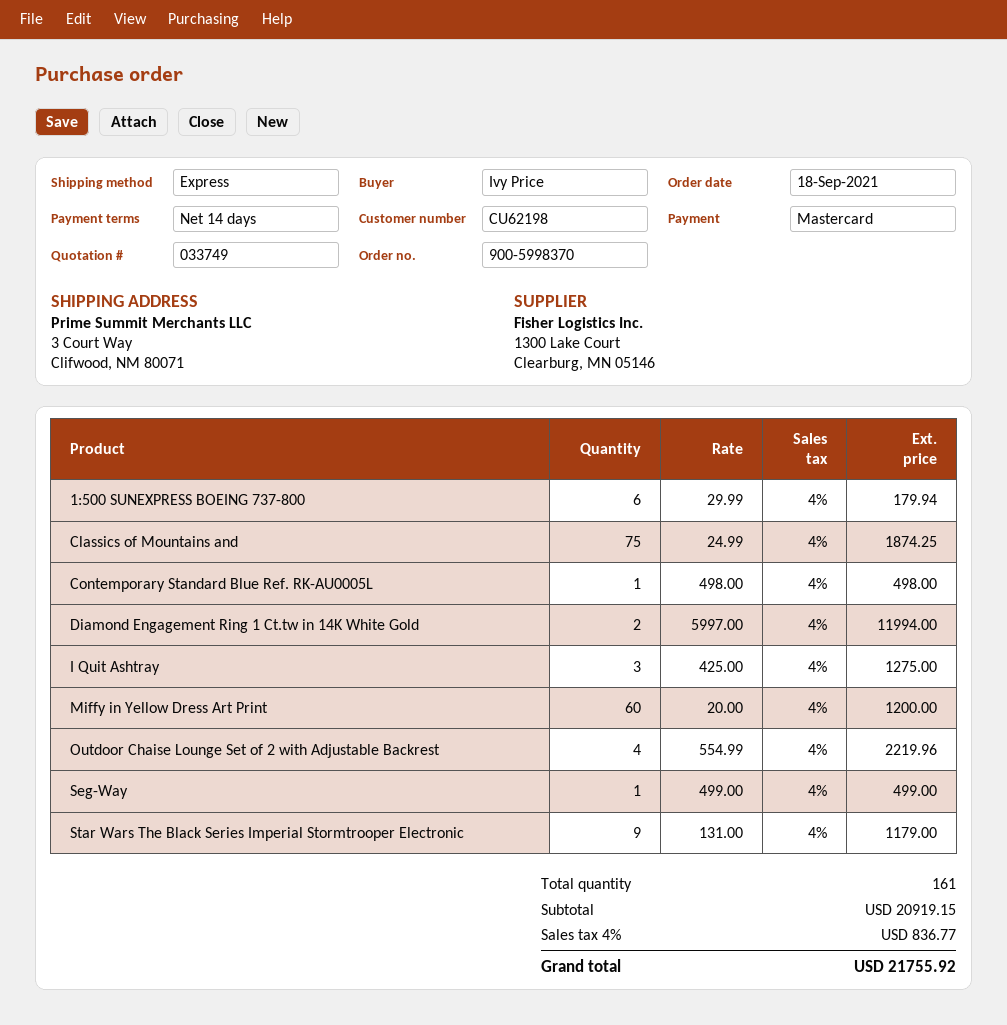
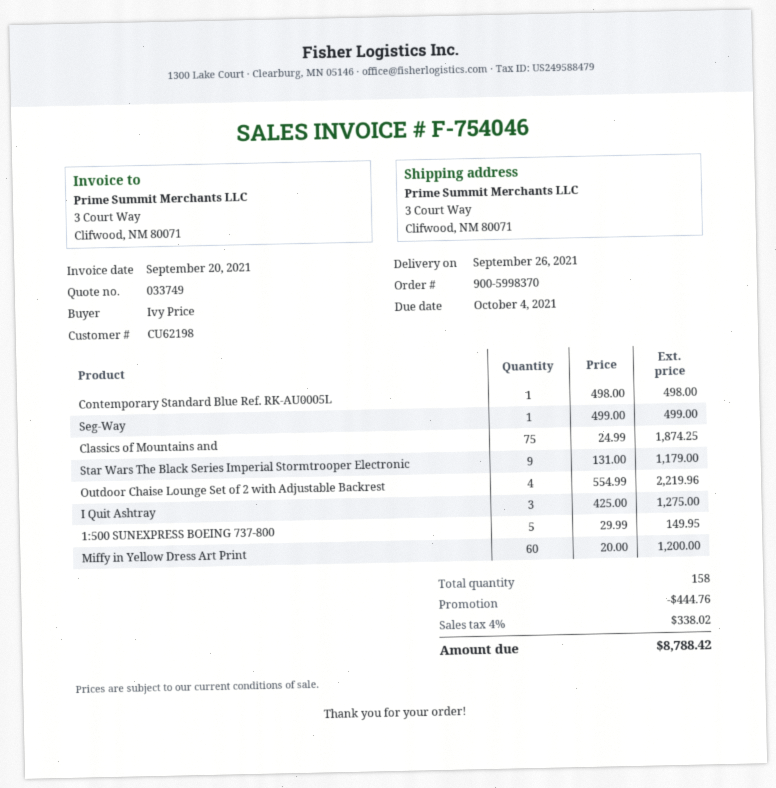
1:500 SUNEXPRESS BOEING 737-800: 6 x 29.99 = 179.94 -> 5 x 29.99 = 149.95
Diamond Engagement Ring 1 Ct.tw in 14K White Gold: 2 x 5997.00 = 11994.00 -> none
total quantity: 161 -> 158
discount: none -> 444.76
tax: 4% = 836.77 -> 4% = 338.02
total: 21755.92 -> 8788.42

